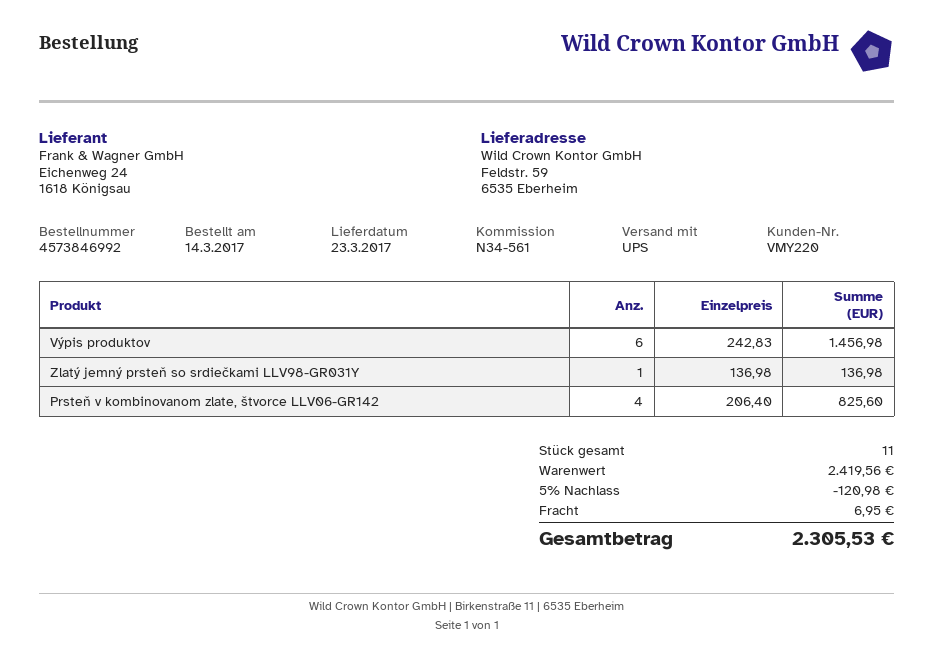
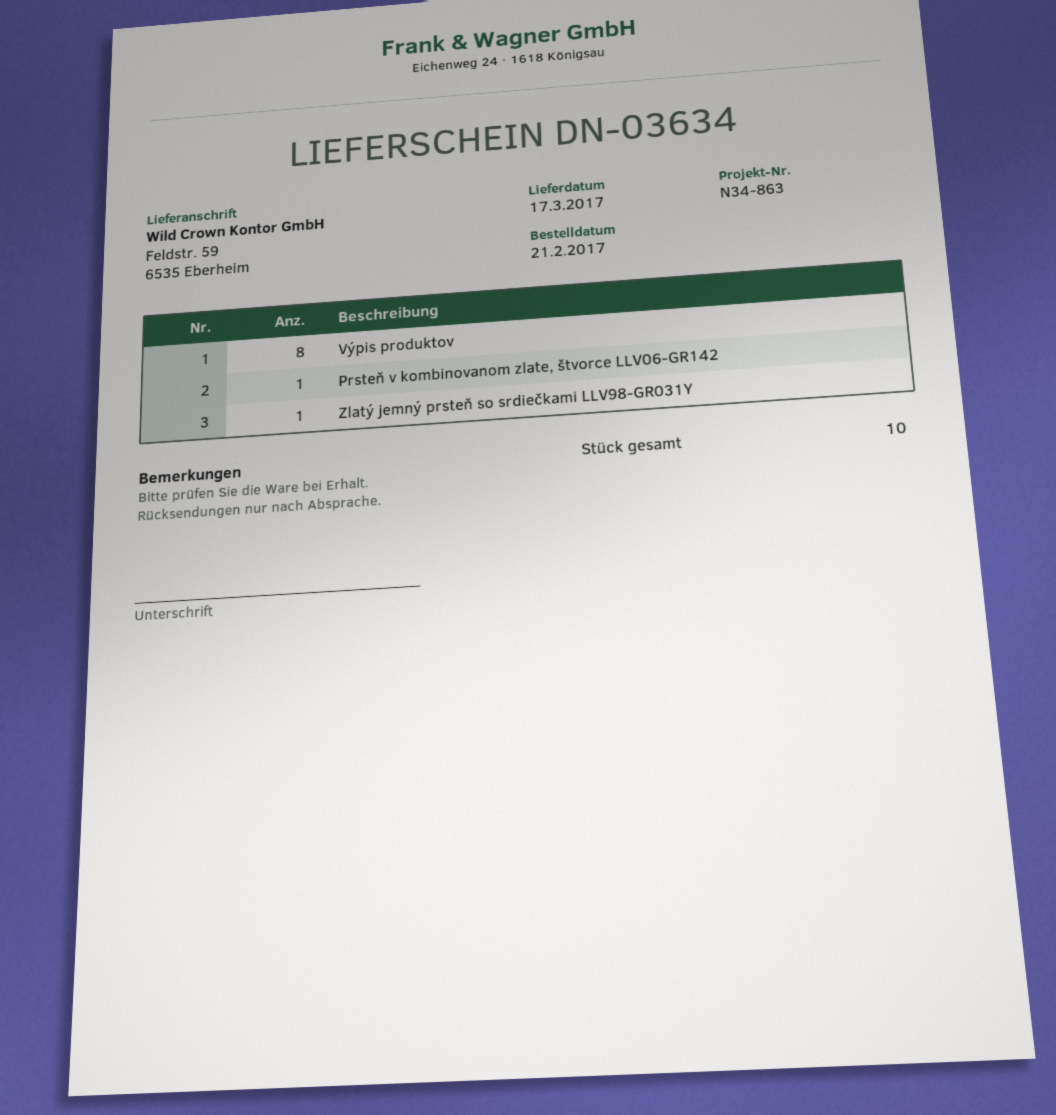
order date: 2017-03-14 -> 2017-02-21
delivery date: 2017-03-23 -> 2017-03-17
reference: N34-561 -> N34-863
Výpis produktov: 6 -> 8
Prsteň v kombinovanom zlate, štvorce LLV06-GR142: 4 -> 1
total quantity: 11 -> 10

